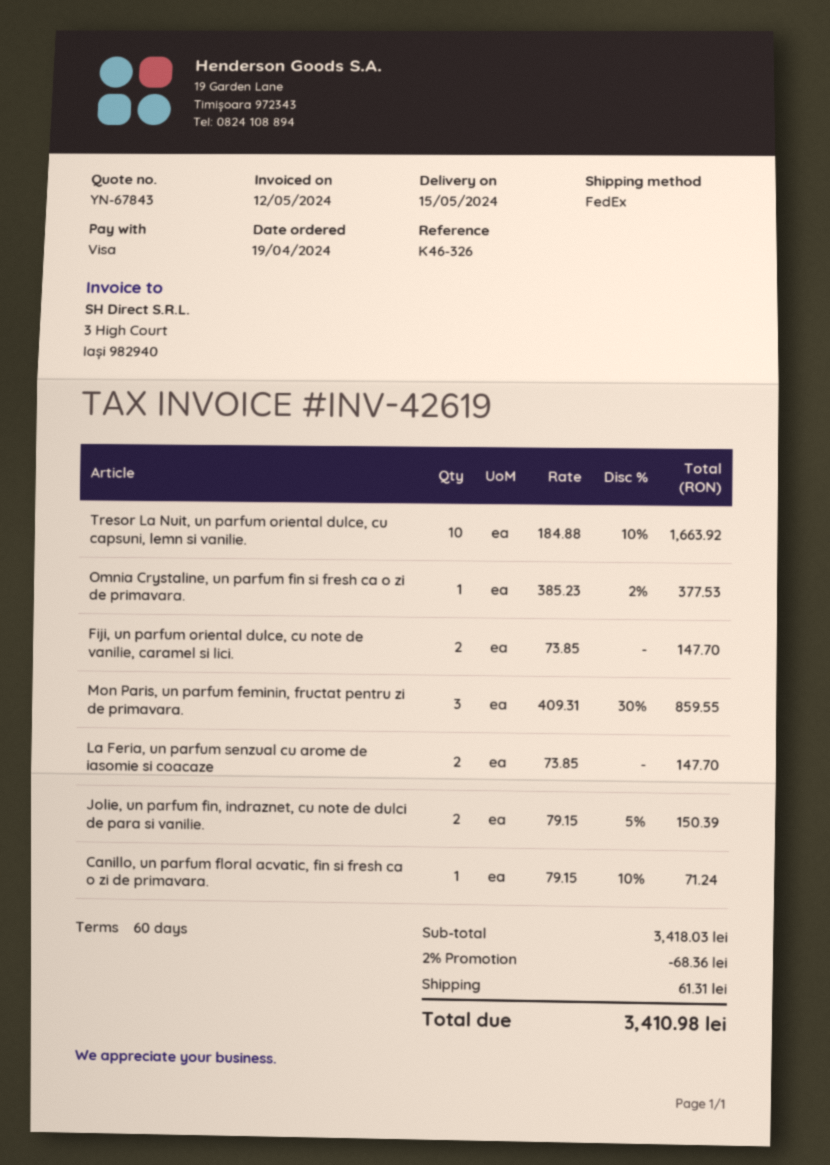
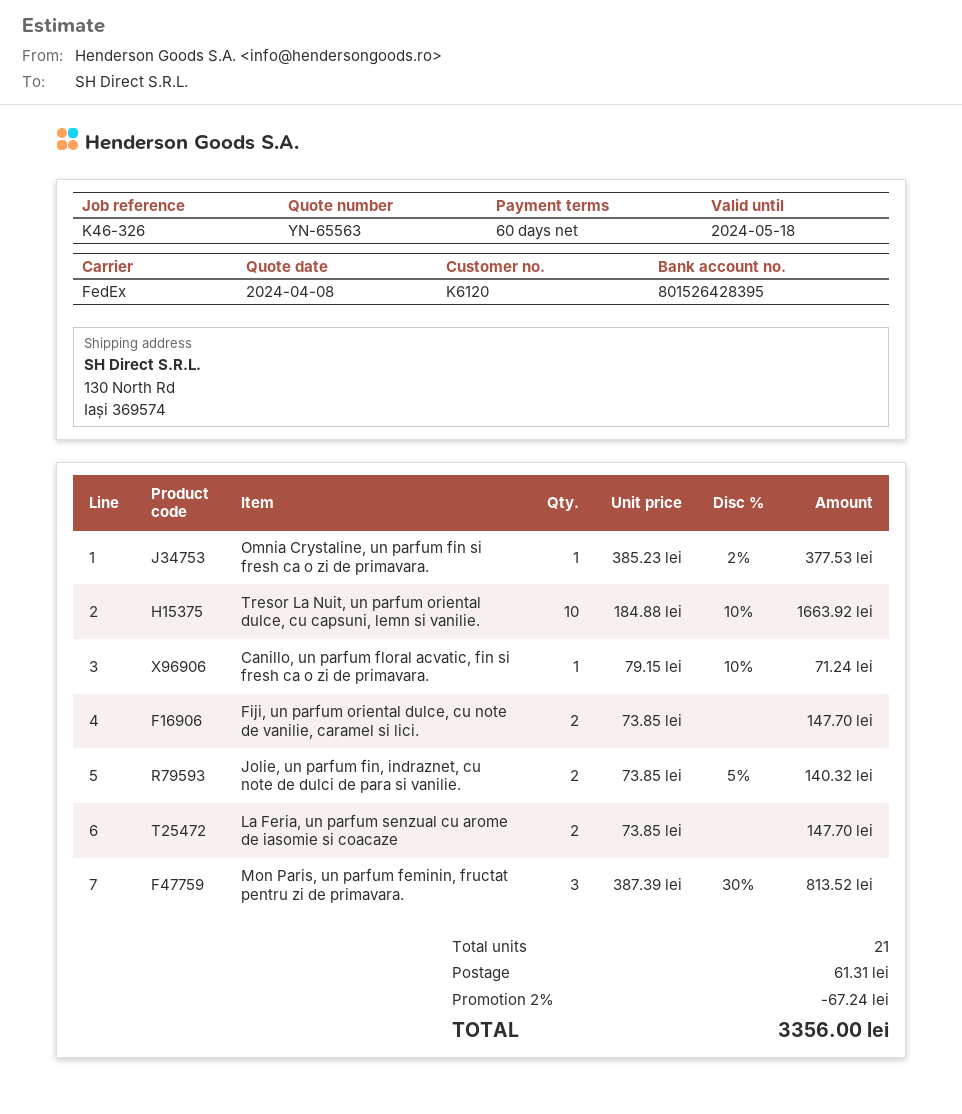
quote number: YN-67843 -> YN-65563
Mon Paris, un parfum feminin, fructat pentru zi de primavara.: 3 x 409.31 - 30% = 859.55 -> 3 x 387.39 - 30% = 813.52
Jolie, un parfum fin, indraznet, cu note de dulci de para si vanilie.: 2 x 79.15 - 5% = 150.39 -> 2 x 73.85 - 5% = 140.32
discount: 2% = 68.36 -> 2% = 67.24
total: 3410.98 -> 3356.00

